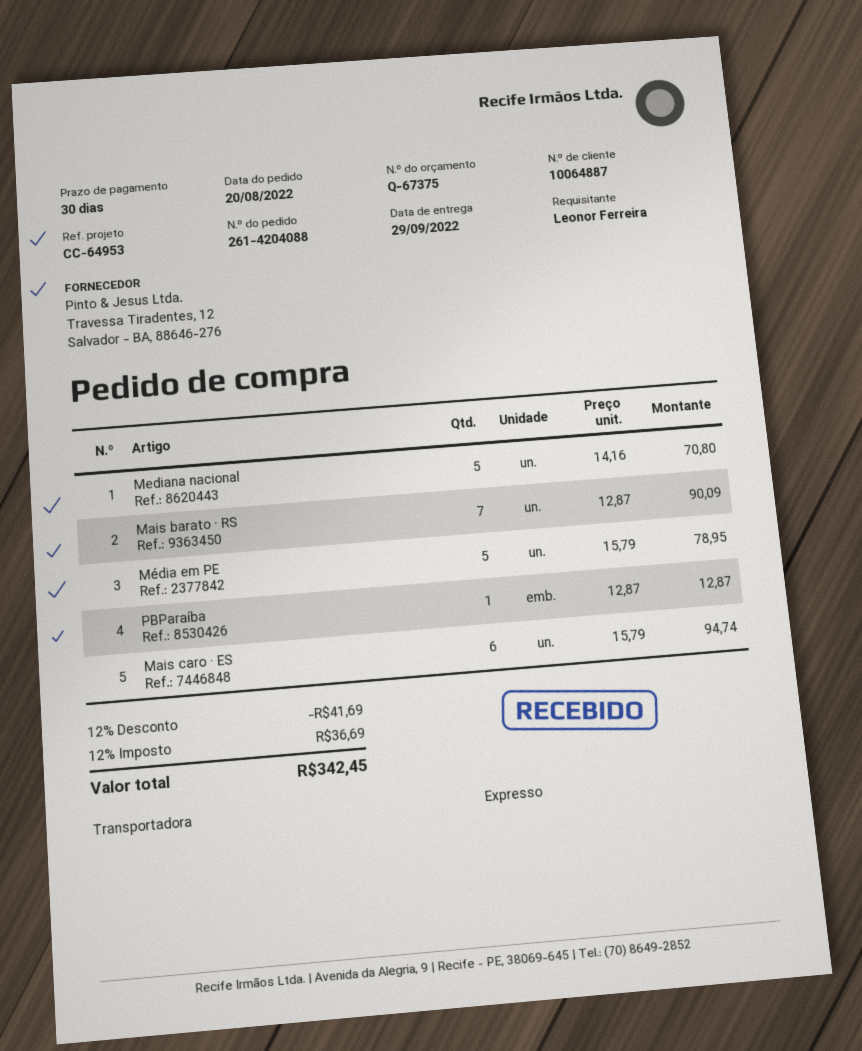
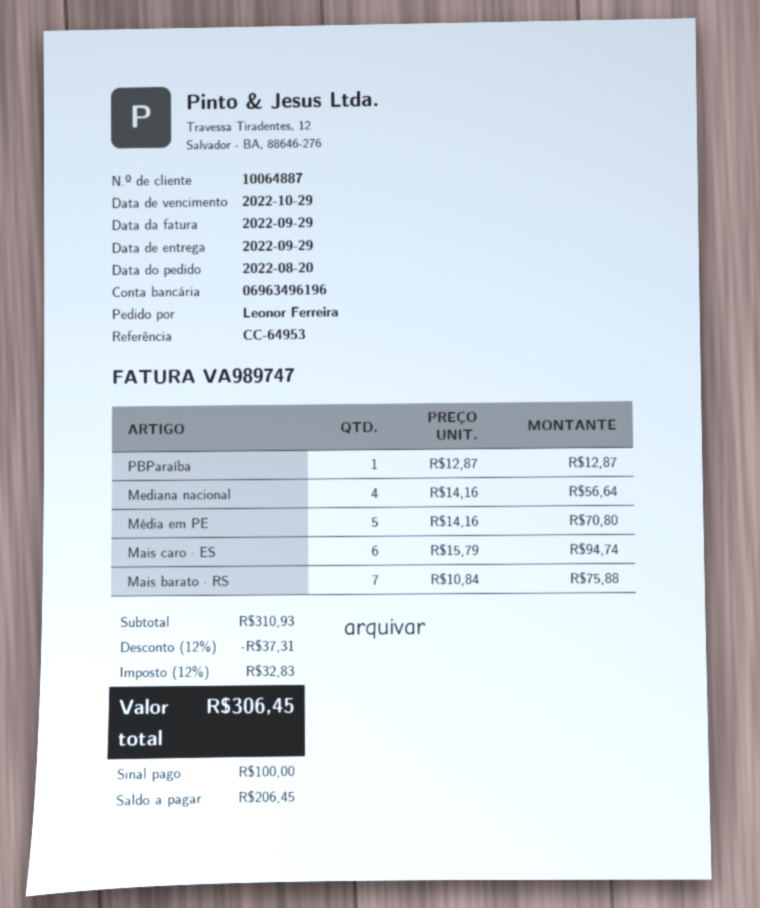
Mediana nacional: 5 x 14.16 = 70.80 -> 4 x 14.16 = 56.64
Mais barato · RS: 7 x 12.87 = 90.09 -> 7 x 10.84 = 75.88
Média em PE: 5 x 15.79 = 78.95 -> 5 x 14.16 = 70.80
discount: 12% = 41.69 -> 12% = 37.31
tax: 12% = 36.69 -> 12% = 32.83
total: 342.45 -> 306.45

